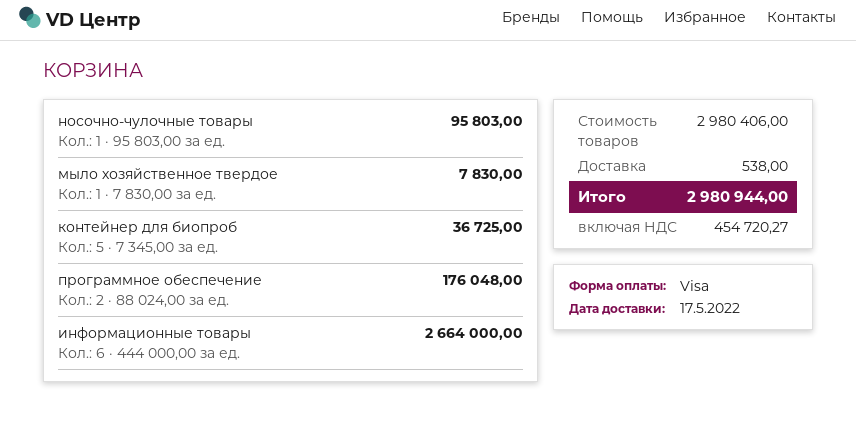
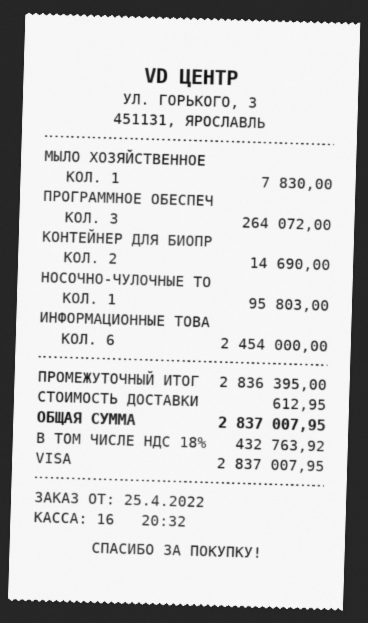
контейнер для биопроб: 5 for 36725.00 -> 2 for 14690.00
программное обеспечение: 2 for 176048.00 -> 3 for 264072.00
информационные товары: 6 for 2664000.00 -> 6 for 2454000.00
subtotal: 2980406.00 -> 2836395.00
shipping: 538.00 -> 612.95
tax: 454720.27 -> 432763.92
total: 2980944.00 -> 2837007.95

